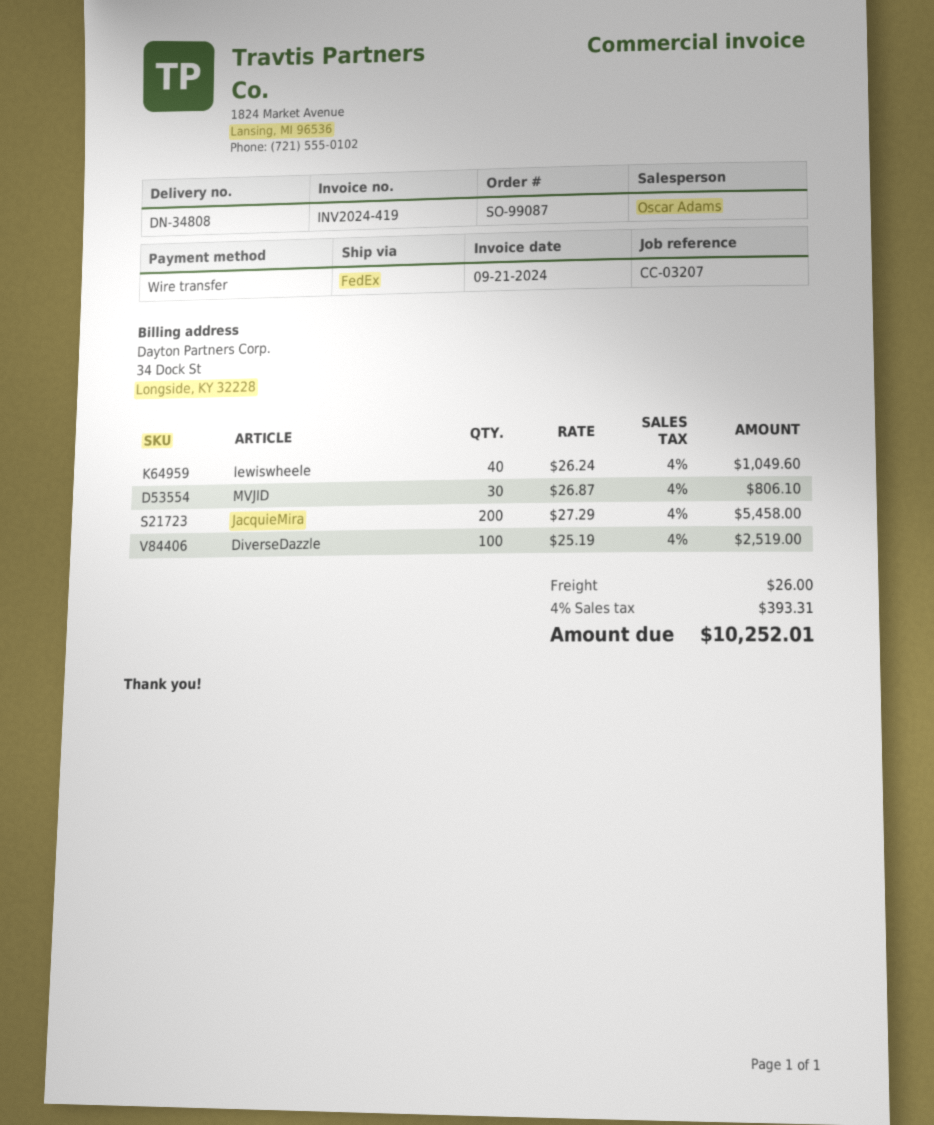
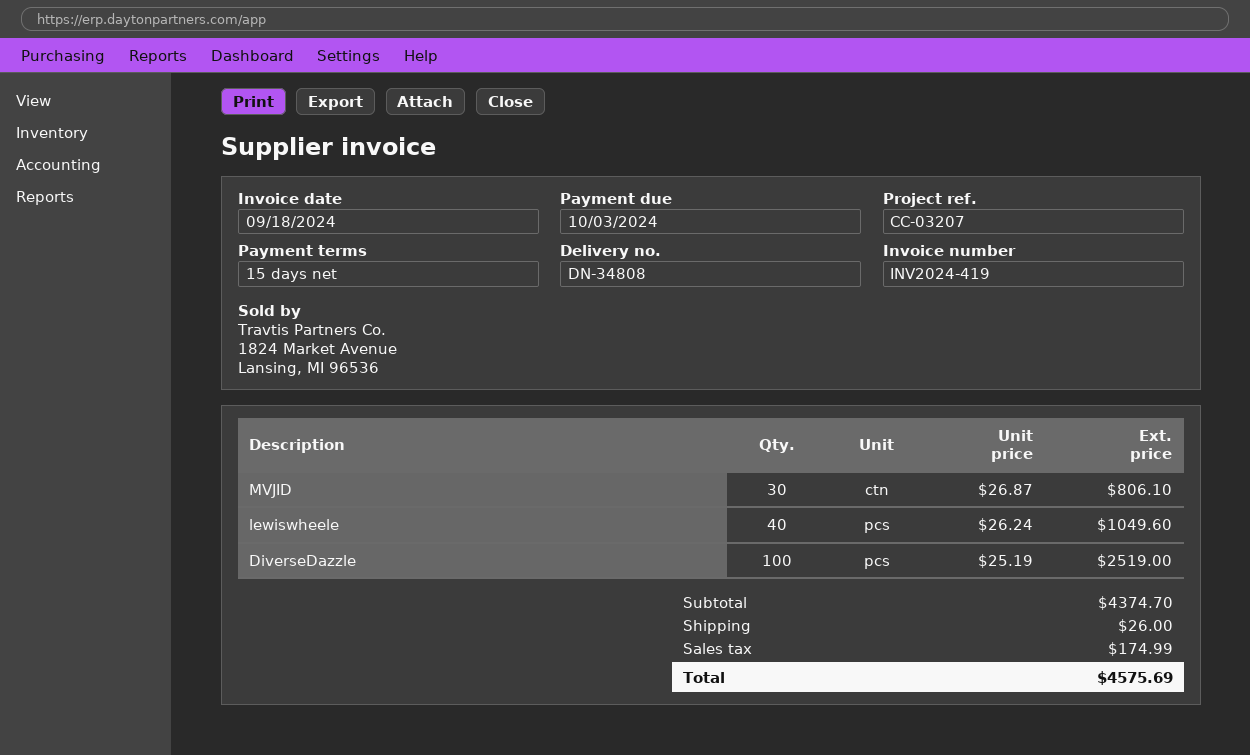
invoice date: 2024-09-21 -> 2024-09-18
JacquieMira: 200 x 27.29 = 5458.00 -> none
tax: 393.31 -> 174.99
total: 10252.01 -> 4575.69

